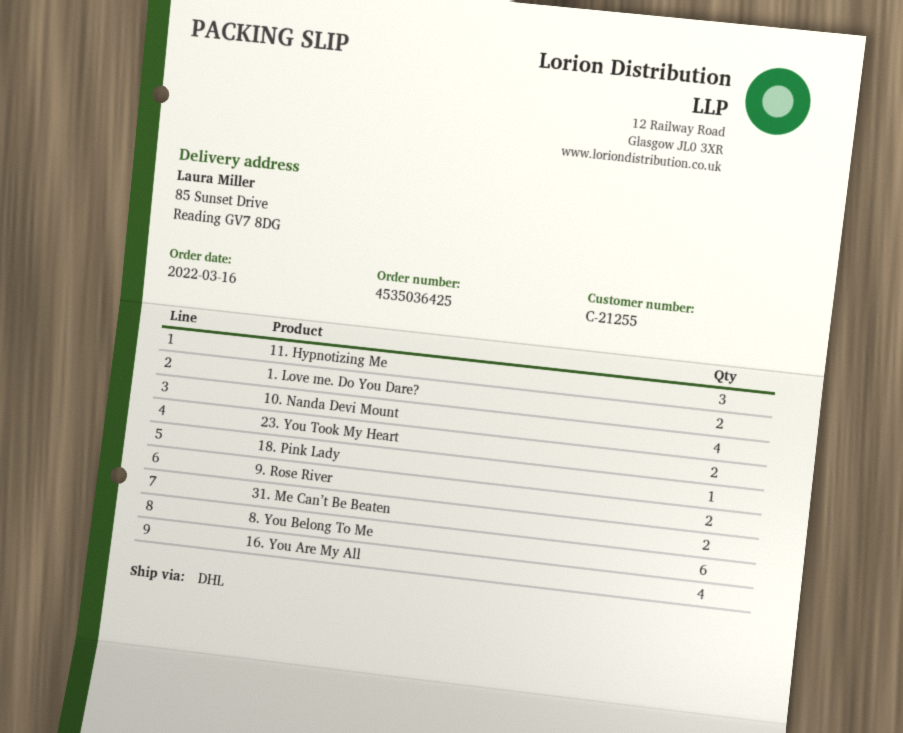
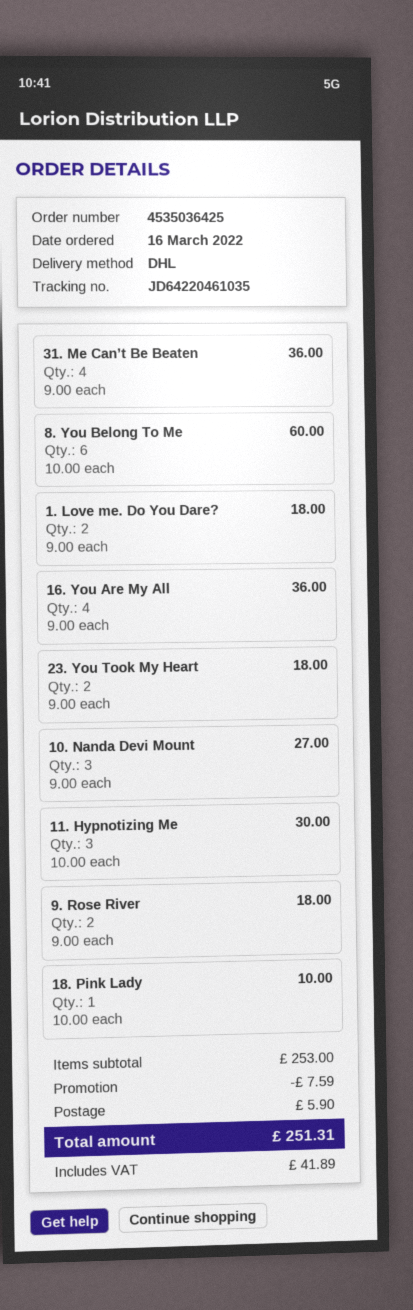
10. Nanda Devi Mount: 4 -> 3
31. Me Can’t Be Beaten: 2 -> 4

